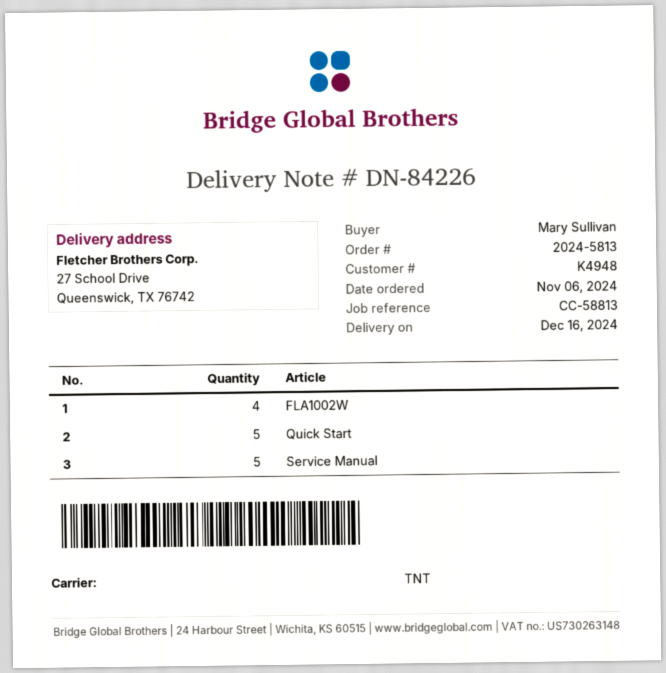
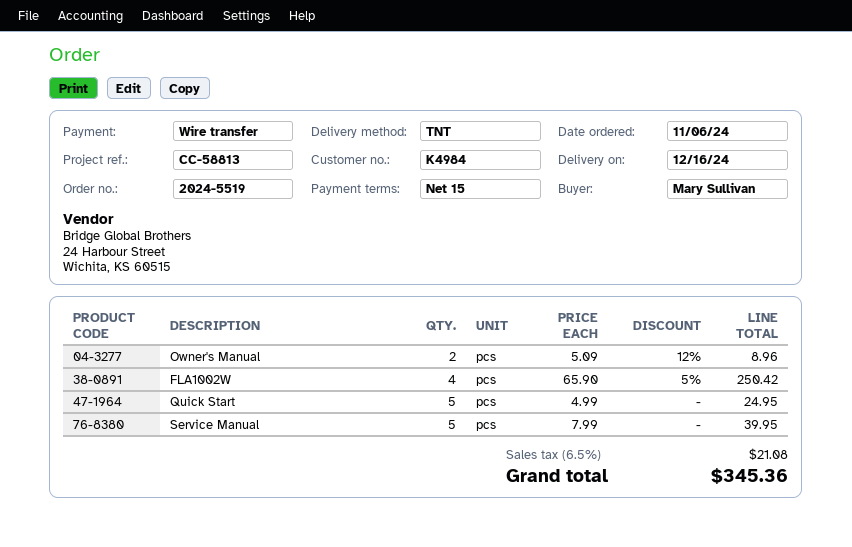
order number: 2024-5813 -> 2024-5519
customer number: K4948 -> K4984
Owner's Manual: none -> 2

